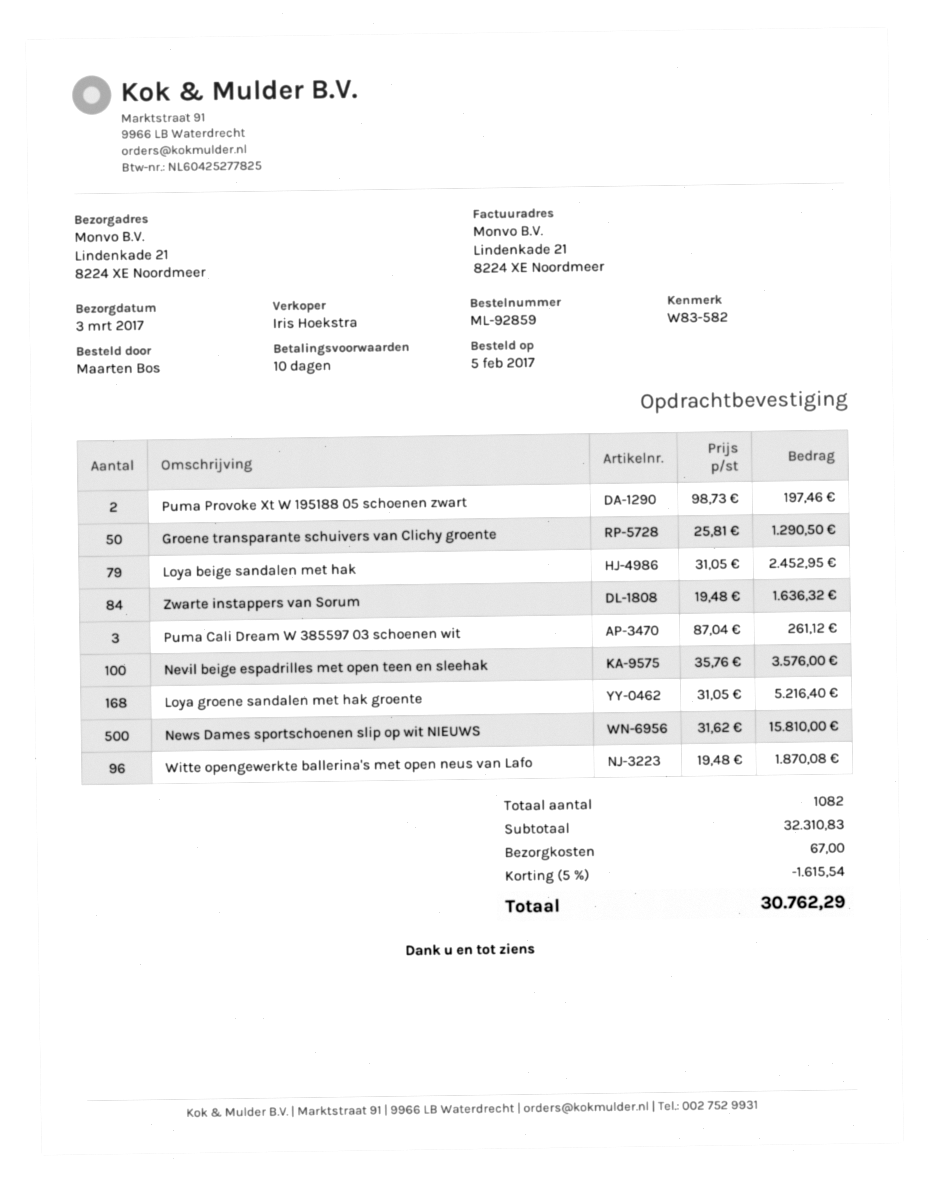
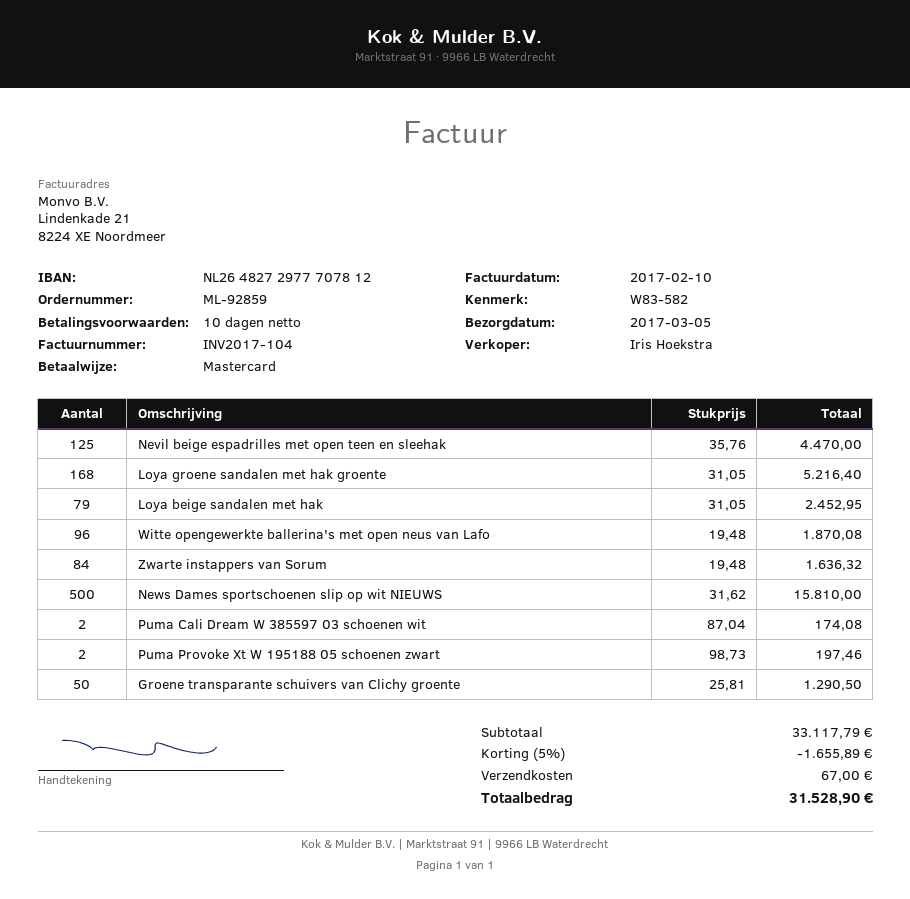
delivery date: 2017-03-03 -> 2017-03-05
Puma Cali Dream W 385597 03 schoenen wit: 3 x 87.04 = 261.12 -> 2 x 87.04 = 174.08
Nevil beige espadrilles met open teen en sleehak: 100 x 35.76 = 3576.00 -> 125 x 35.76 = 4470.00
subtotal: 32310.83 -> 33117.79
discount: 5% = 1615.54 -> 5% = 1655.89
total: 30762.29 -> 31528.90

